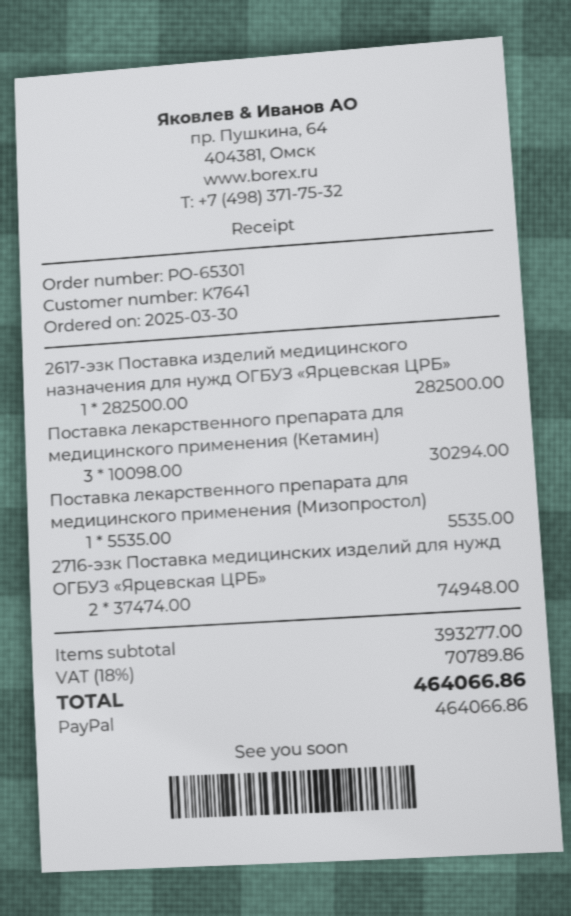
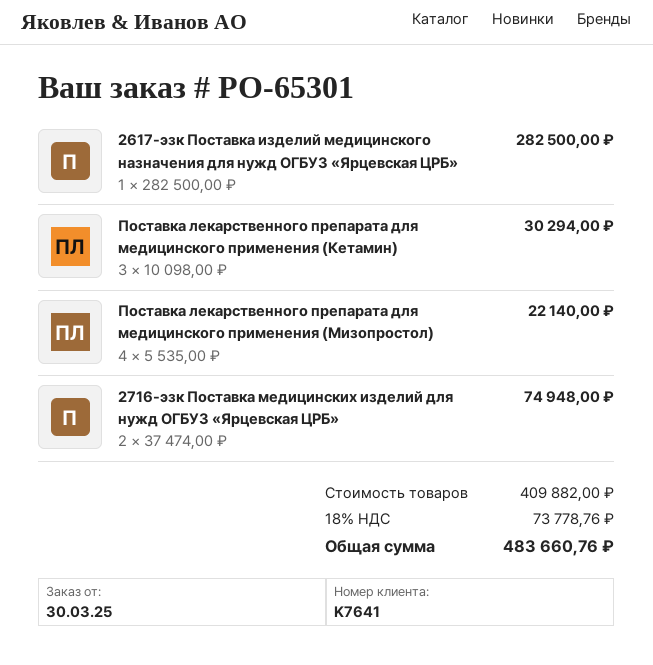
Поставка лекарственного препарата для медицинского применения (Мизопростол): 1 x 5535.00 = 5535.00 -> 4 x 5535.00 = 22140.00
subtotal: 393277.00 -> 409882.00
tax: 18% = 70789.86 -> 18% = 73778.76
total: 464066.86 -> 483660.76

